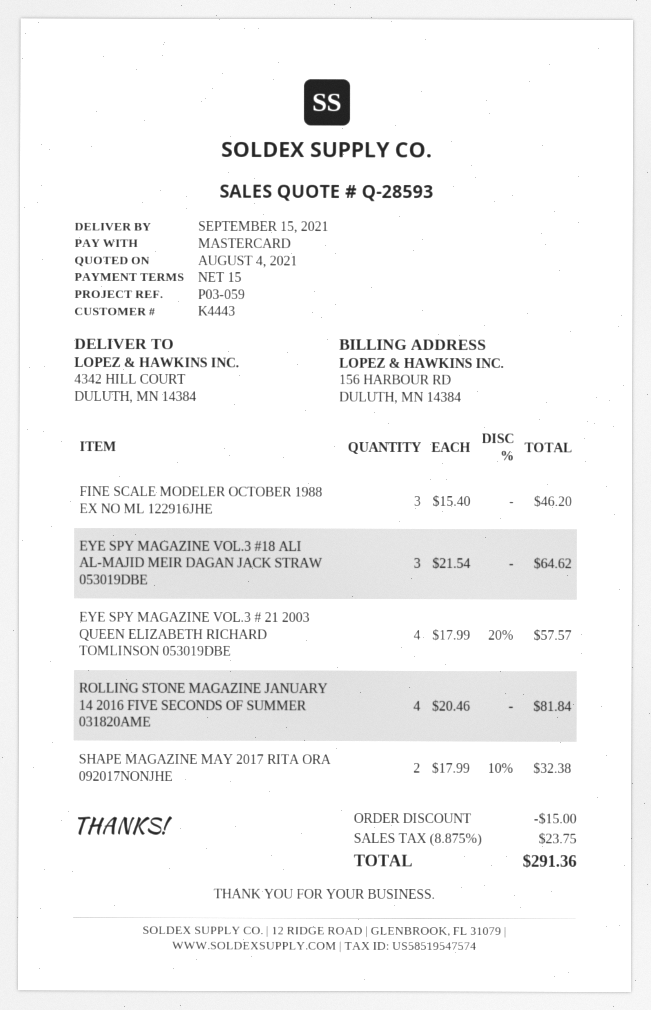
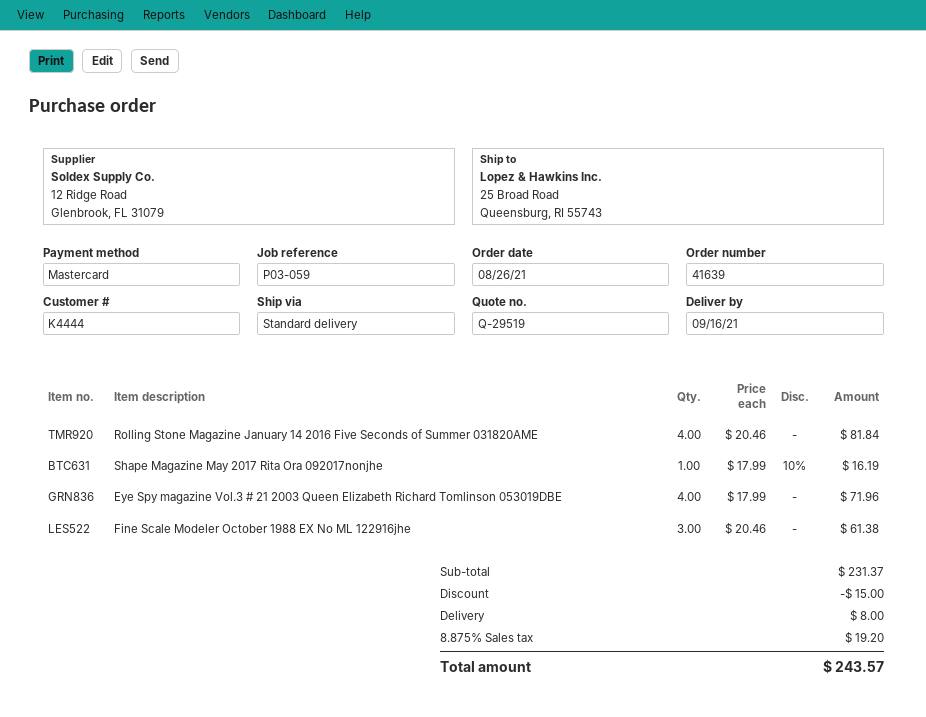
quote number: Q-28593 -> Q-29519
delivery date: 2021-09-15 -> 2021-09-16
customer number: K4443 -> K4444
ship to: 4342 HILL COURT, DULUTH, MN 14384 -> 25 Broad Road, Queensburg, RI 55743
FINE SCALE MODELER OCTOBER 1988 EX NO ML 122916JHE: 3 x 15.40 = 46.20 -> 3 x 20.46 = 61.38
EYE SPY MAGAZINE VOL.3 #18 ALI AL-MAJID MEIR DAGAN JACK STRAW 053019DBE: 3 x 21.54 = 64.62 -> none
EYE SPY MAGAZINE VOL.3 # 21 2003 QUEEN ELIZABETH RICHARD TOMLINSON 053019DBE: 4 x 17.99 - 20% = 57.57 -> 4 x 17.99 = 71.96
SHAPE MAGAZINE MAY 2017 RITA ORA 092017NONJHE: 2 x 17.99 - 10% = 32.38 -> 1 x 17.99 - 10% = 16.19
shipping: none -> 8.00
tax: 8.875% = 23.75 -> 8.875% = 19.20
total: 291.36 -> 243.57

